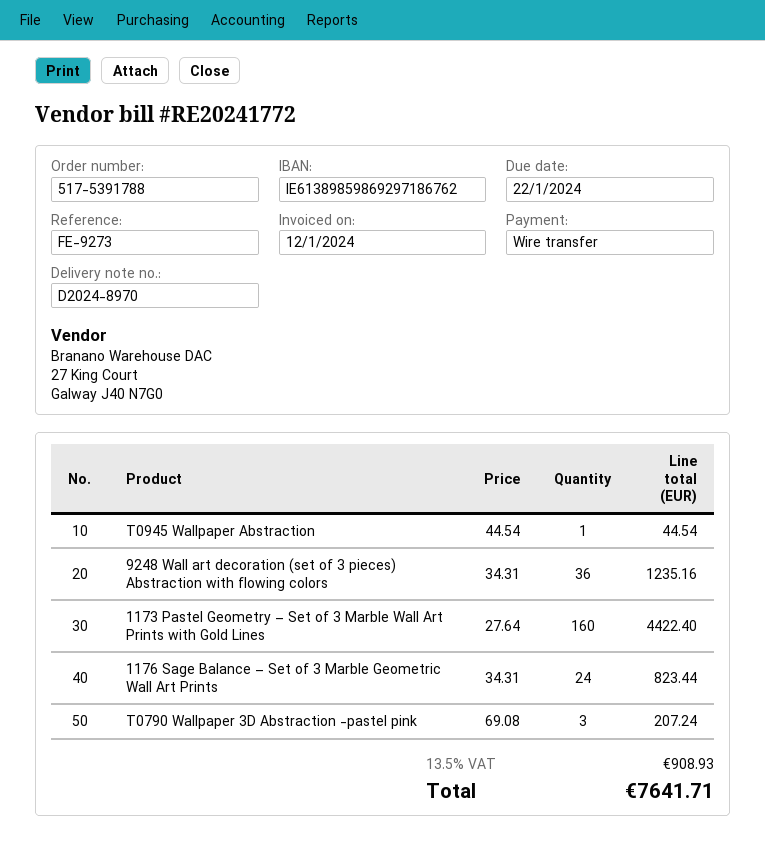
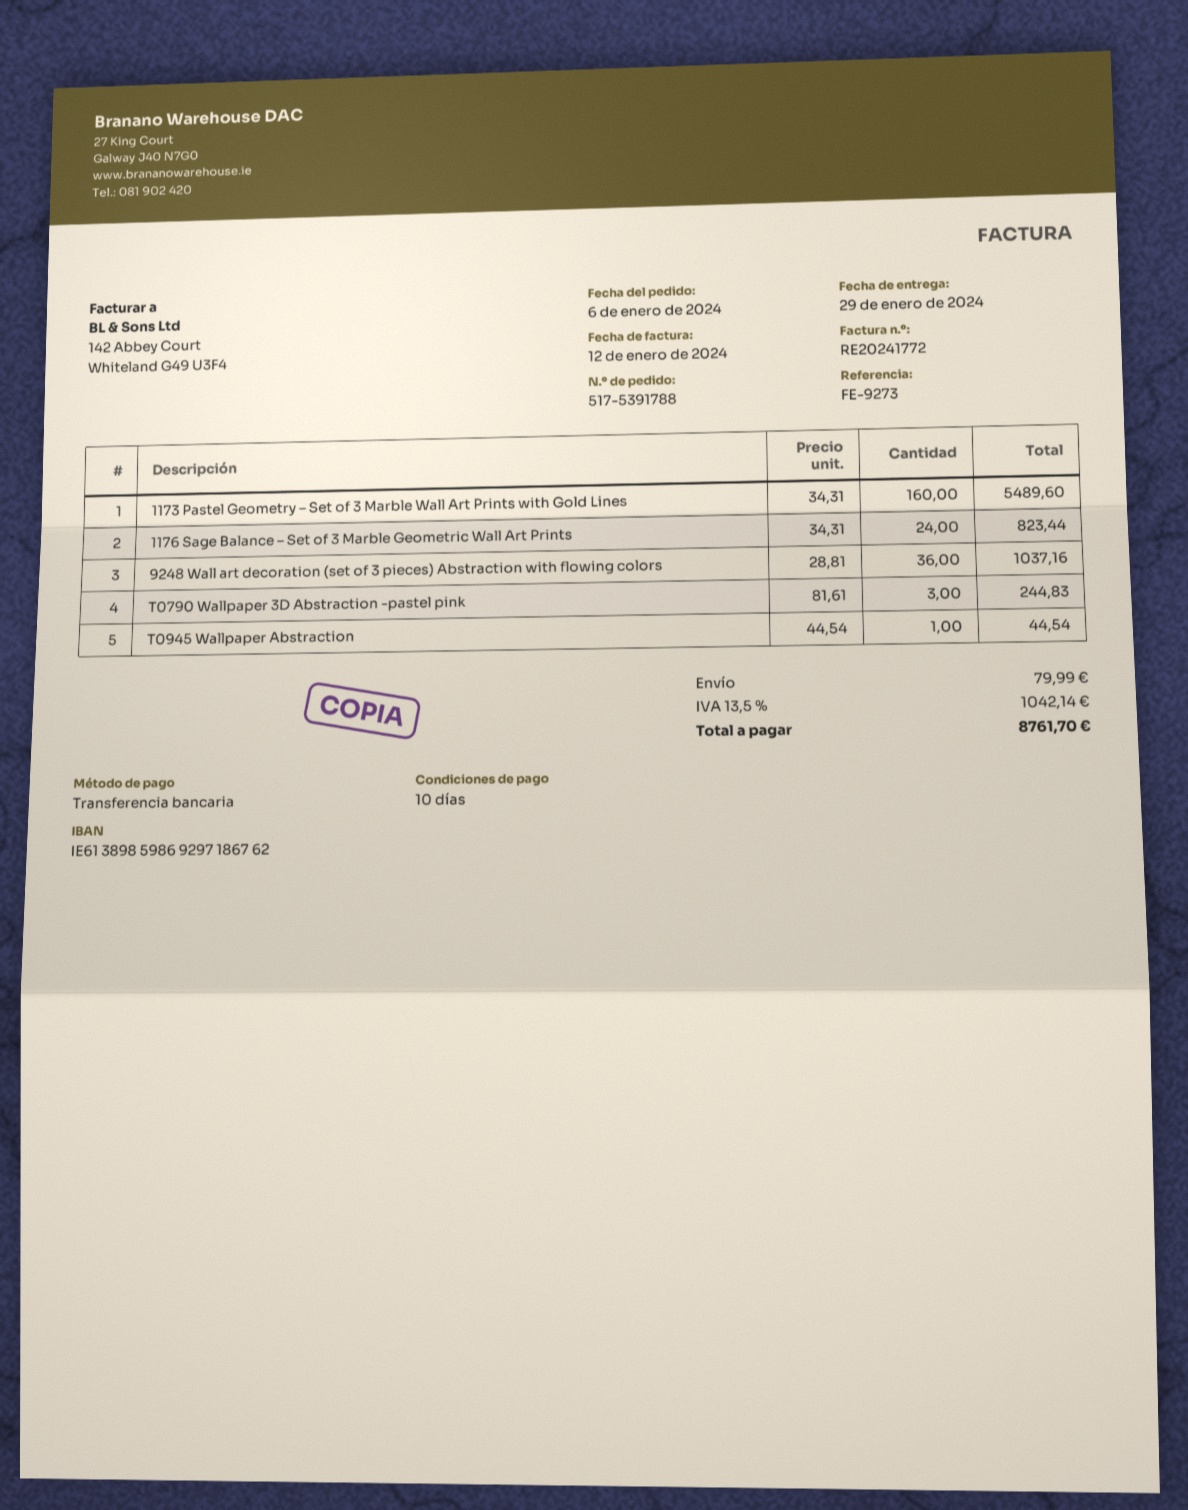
9248 Wall art decoration (set of 3 pieces) Abstraction with flowing colors: 36 x 34.31 = 1235.16 -> 36 x 28.81 = 1037.16
1173 Pastel Geometry – Set of 3 Marble Wall Art Prints with Gold Lines: 160 x 27.64 = 4422.40 -> 160 x 34.31 = 5489.60
T0790 Wallpaper 3D Abstraction -pastel pink: 3 x 69.08 = 207.24 -> 3 x 81.61 = 244.83
shipping: none -> 79.99
tax: 13.5% = 908.93 -> 13.5% = 1042.14
total: 7641.71 -> 8761.70

